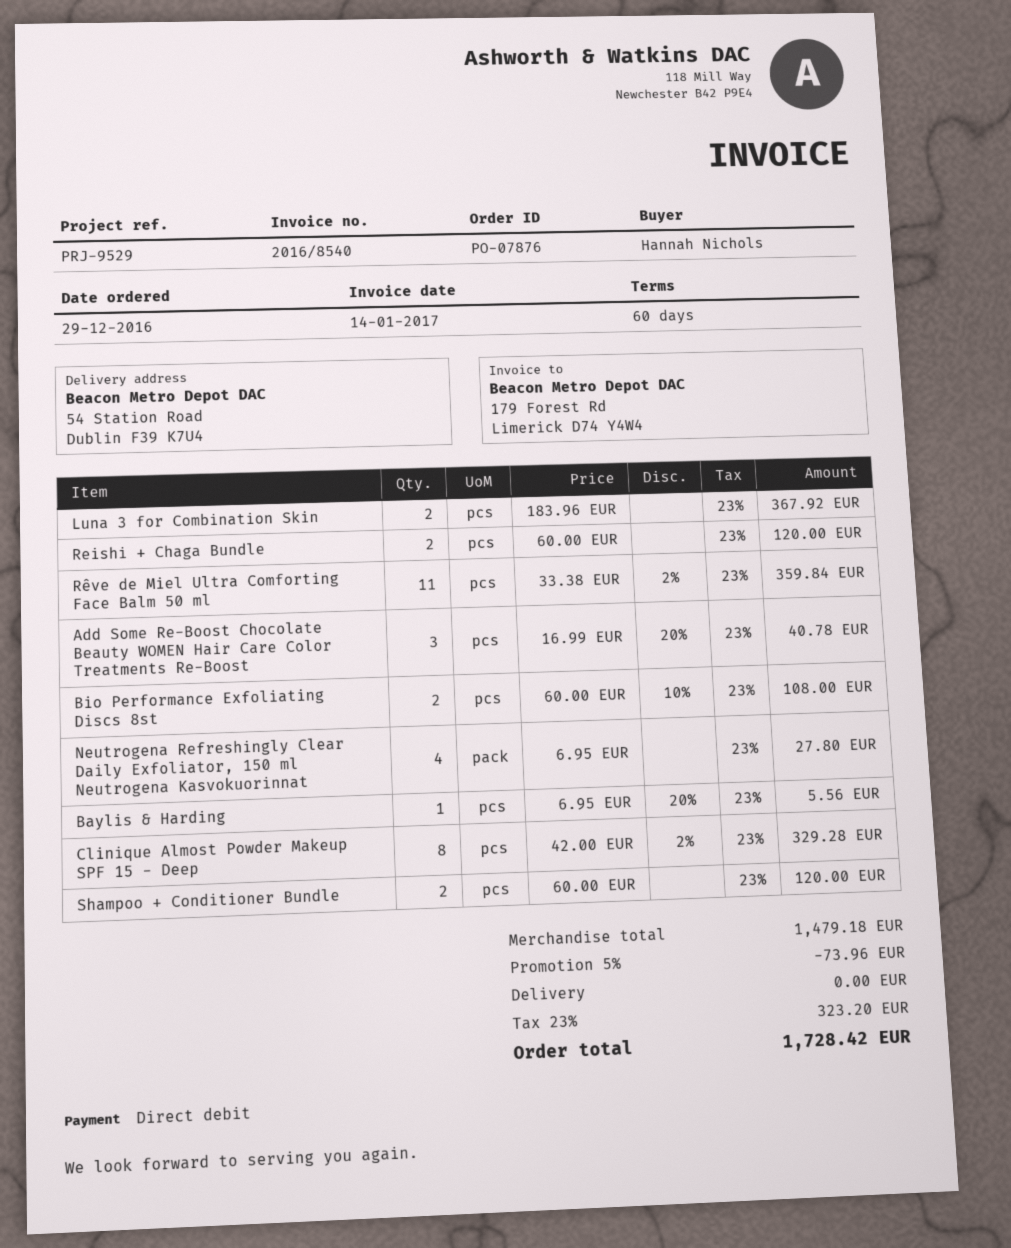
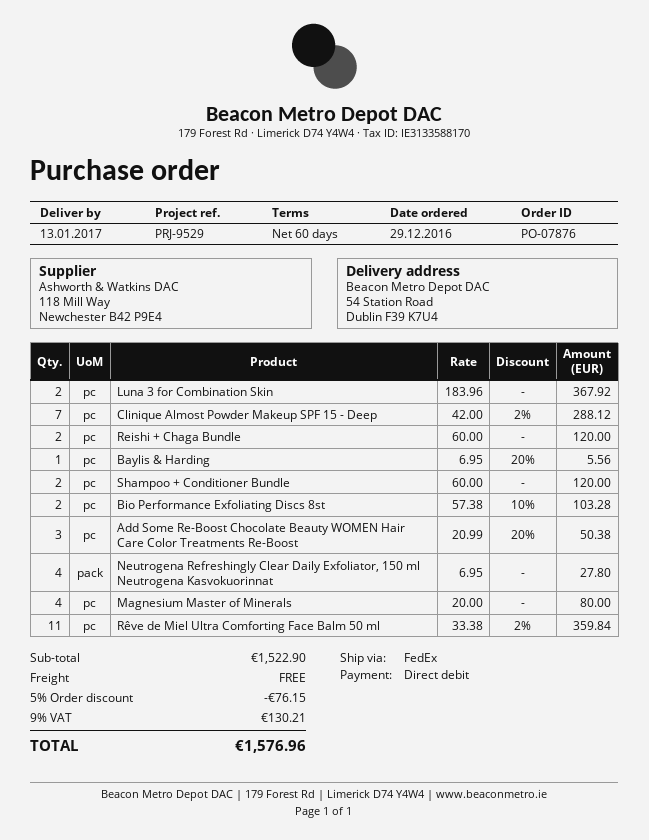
Add Some Re-Boost Chocolate Beauty WOMEN Hair Care Color Treatments Re-Boost: 3 x 16.99 - 20% = 40.78 -> 3 x 20.99 - 20% = 50.38
Bio Performance Exfoliating Discs 8st: 2 x 60.00 - 10% = 108.00 -> 2 x 57.38 - 10% = 103.28
Clinique Almost Powder Makeup SPF 15 - Deep: 8 x 42.00 - 2% = 329.28 -> 7 x 42.00 - 2% = 288.12
Magnesium Master of Minerals: none -> 4 x 20.00 = 80.00
subtotal: 1479.18 -> 1522.90
discount: 5% = 73.96 -> 5% = 76.15
tax: 23% = 323.20 -> 9% = 130.21
total: 1728.42 -> 1576.96

